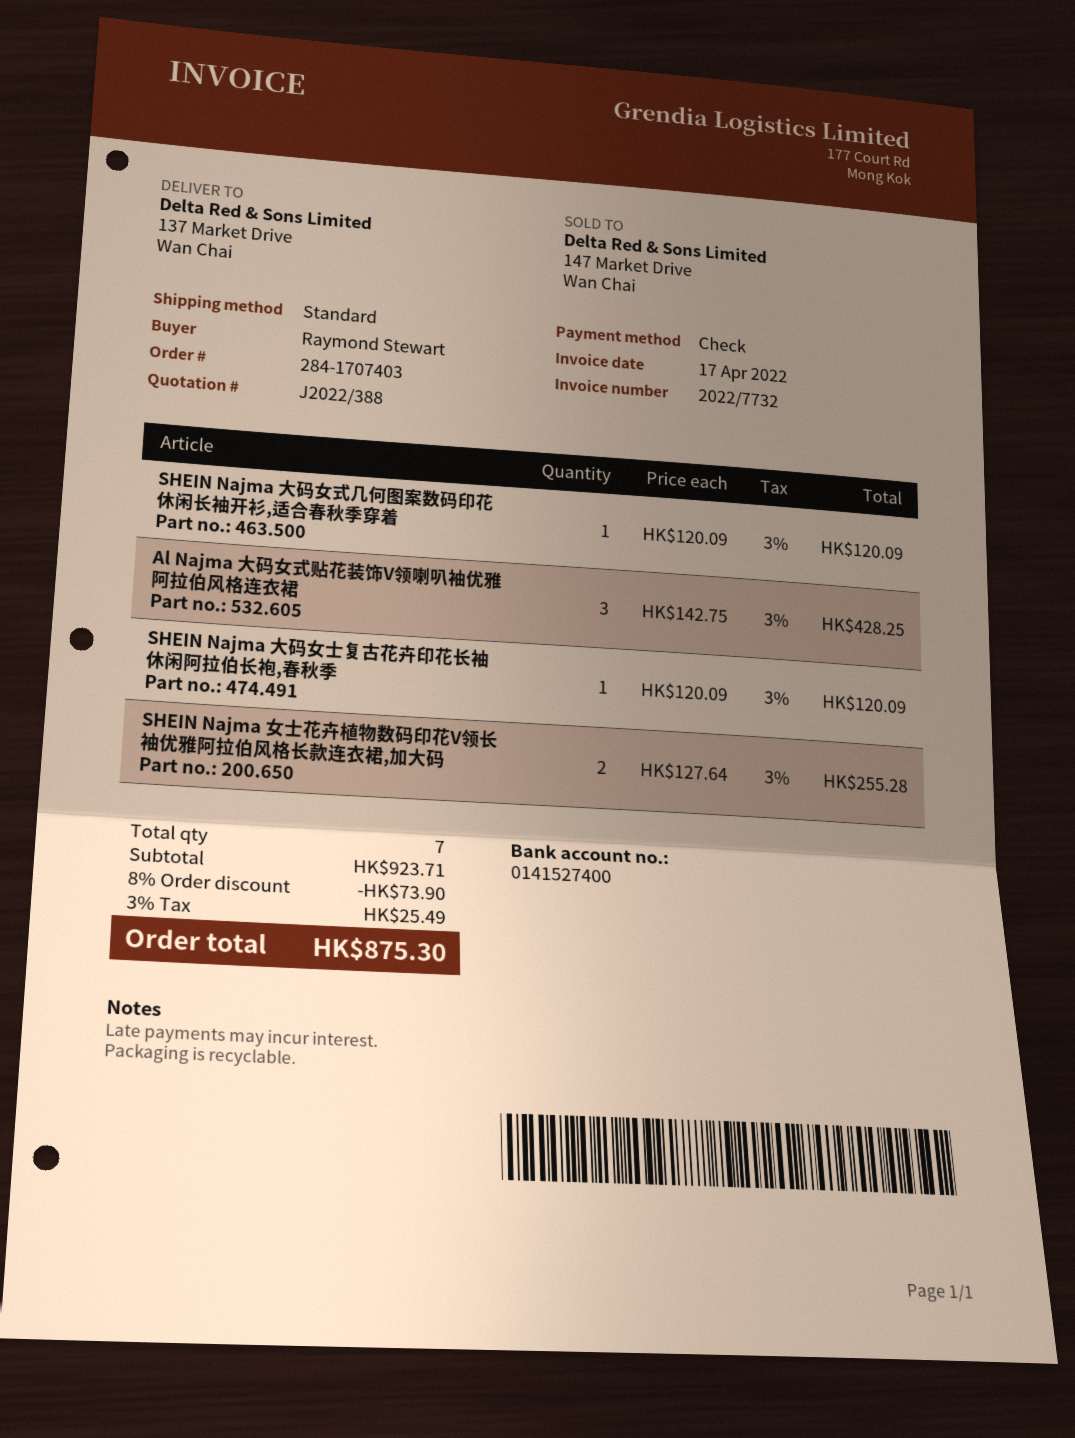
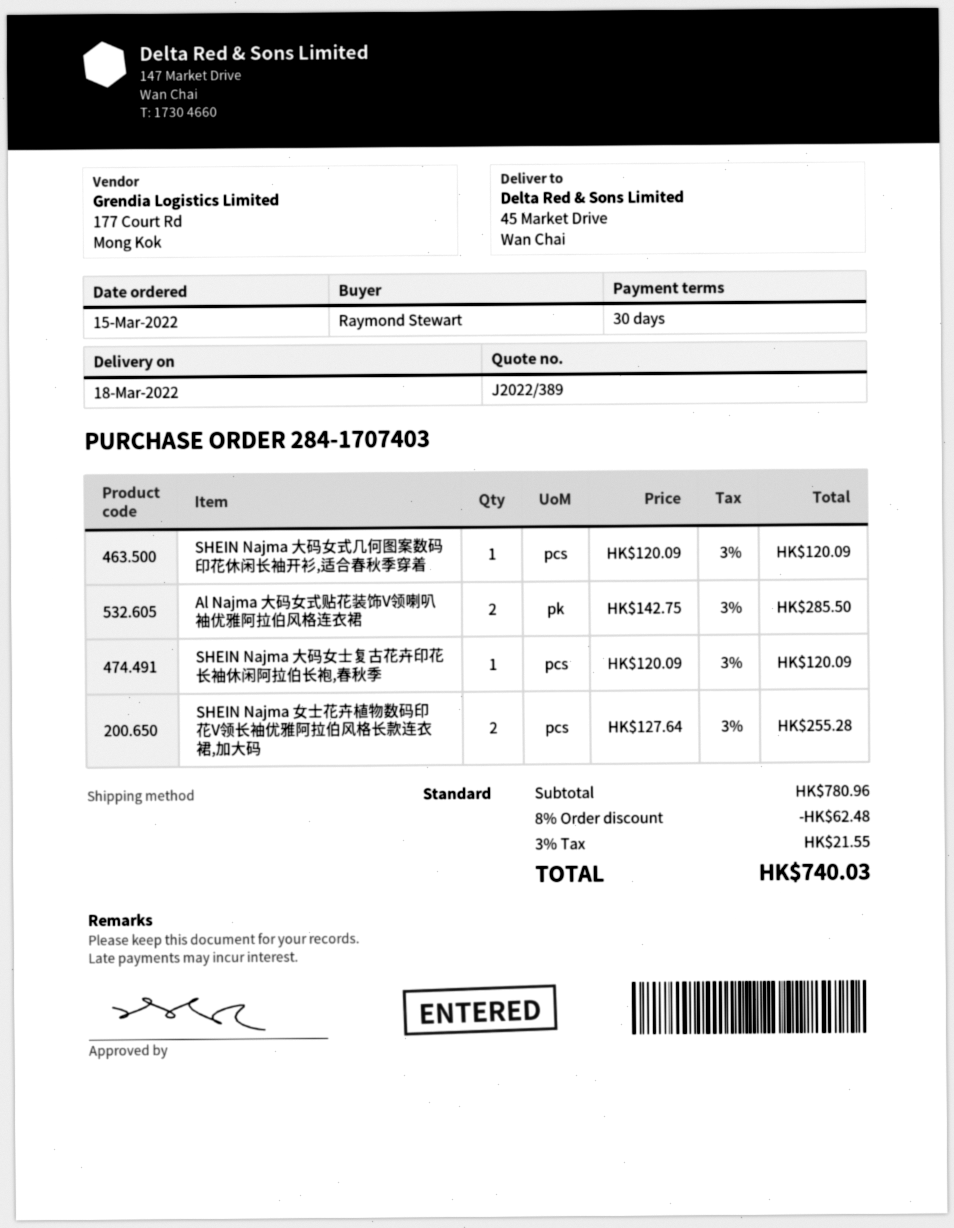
quote number: J2022/388 -> J2022/389
ship to: 137 Market Drive, Wan Chai -> 45 Market Drive, Wan Chai
Al Najma 大码女式贴花装饰V领喇叭袖优雅阿拉伯风格连衣裙: 3 x 142.75 = 428.25 -> 2 x 142.75 = 285.50
subtotal: 923.71 -> 780.96
discount: 8% = 73.90 -> 8% = 62.48
tax: 3% = 25.49 -> 3% = 21.55
total: 875.30 -> 740.03

